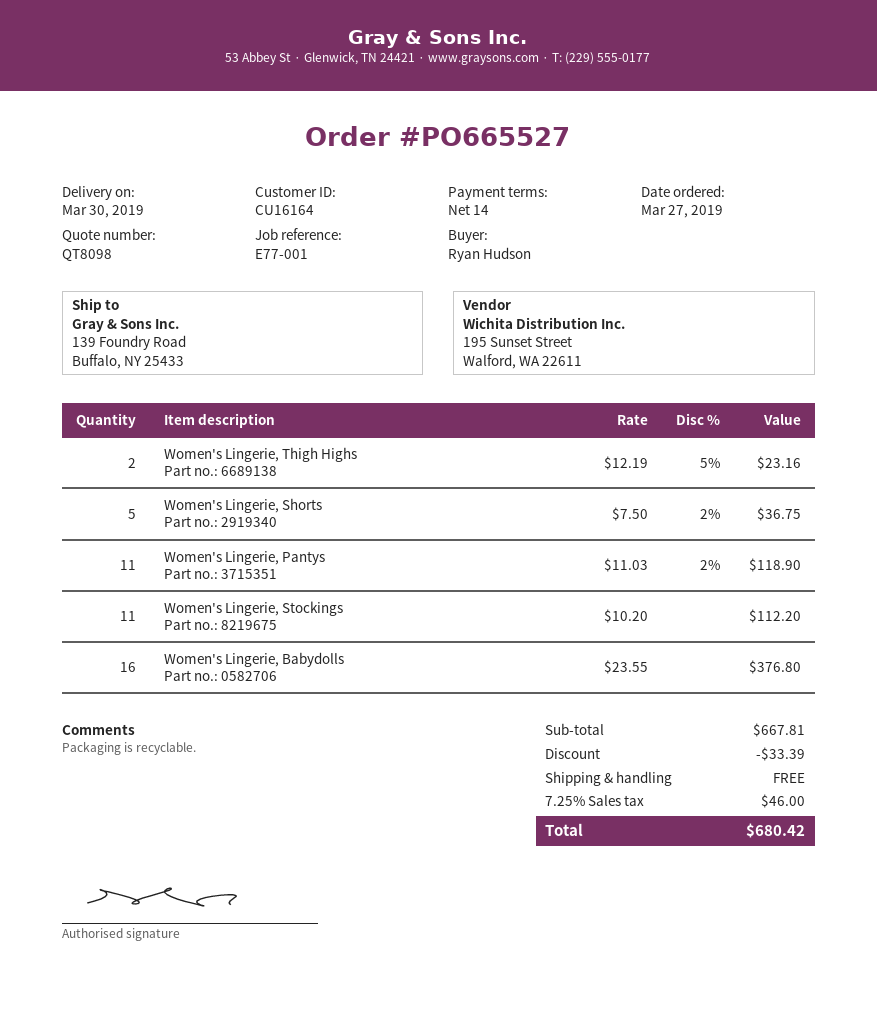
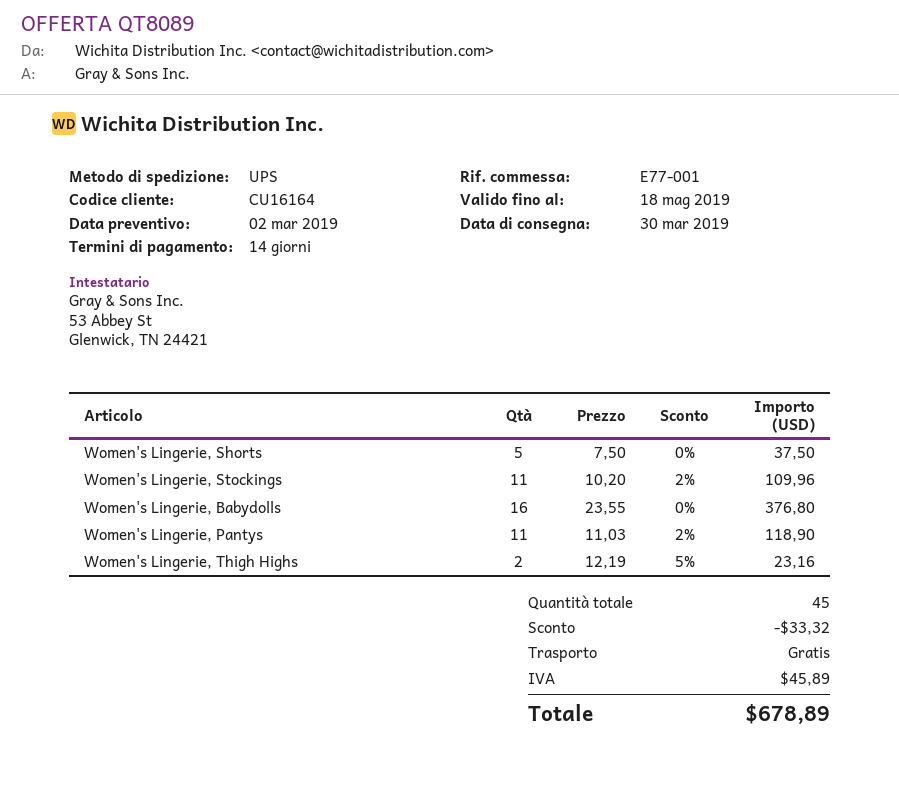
quote number: QT8098 -> QT8089
Women's Lingerie, Shorts: 5 x 7.50 - 2% = 36.75 -> 5 x 7.50 = 37.50
Women's Lingerie, Stockings: 11 x 10.20 = 112.20 -> 11 x 10.20 - 2% = 109.96
discount: 33.39 -> 33.32
tax: 46.00 -> 45.89
total: 680.42 -> 678.89

